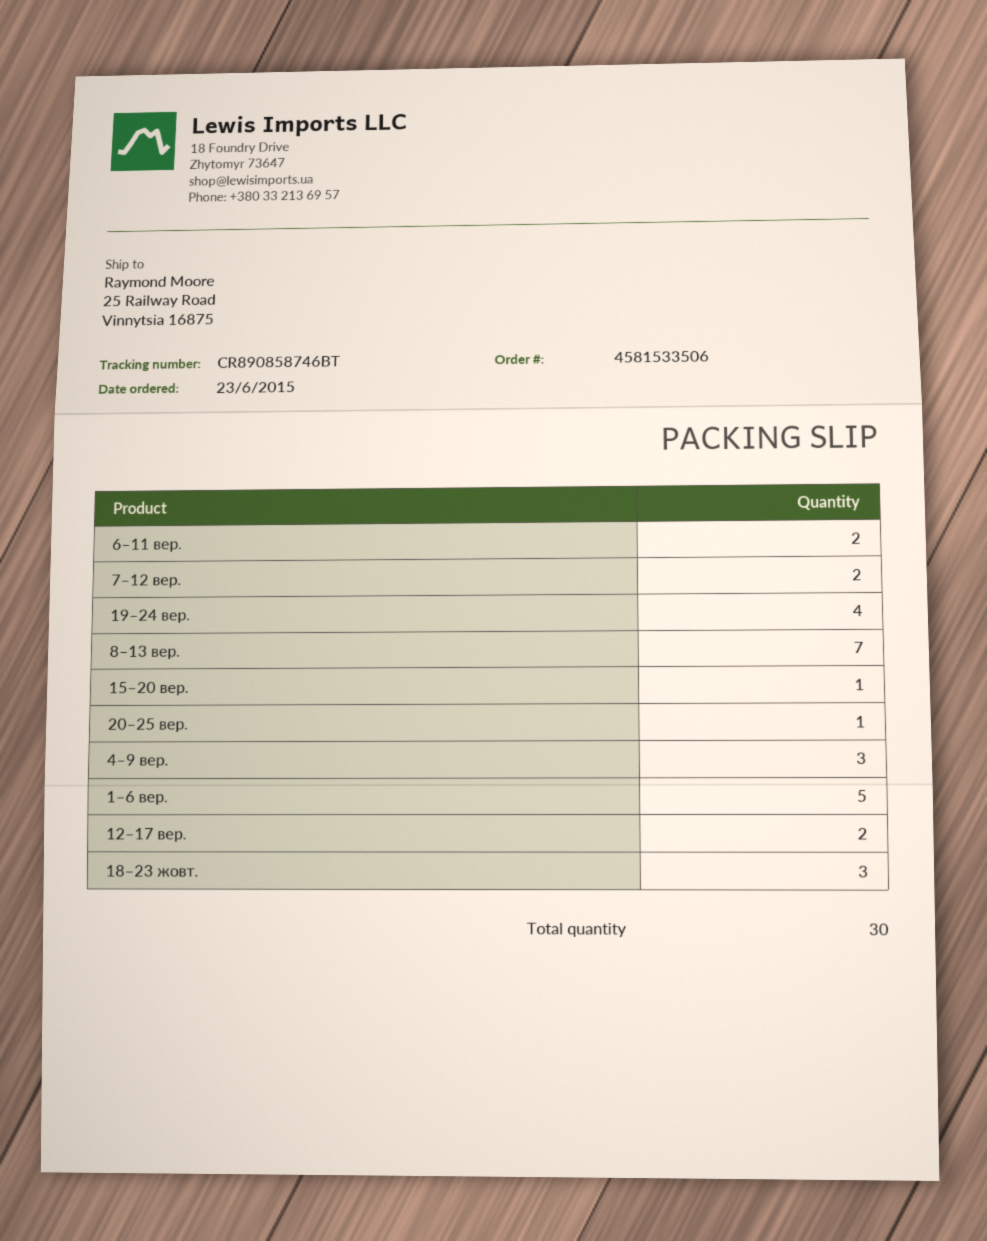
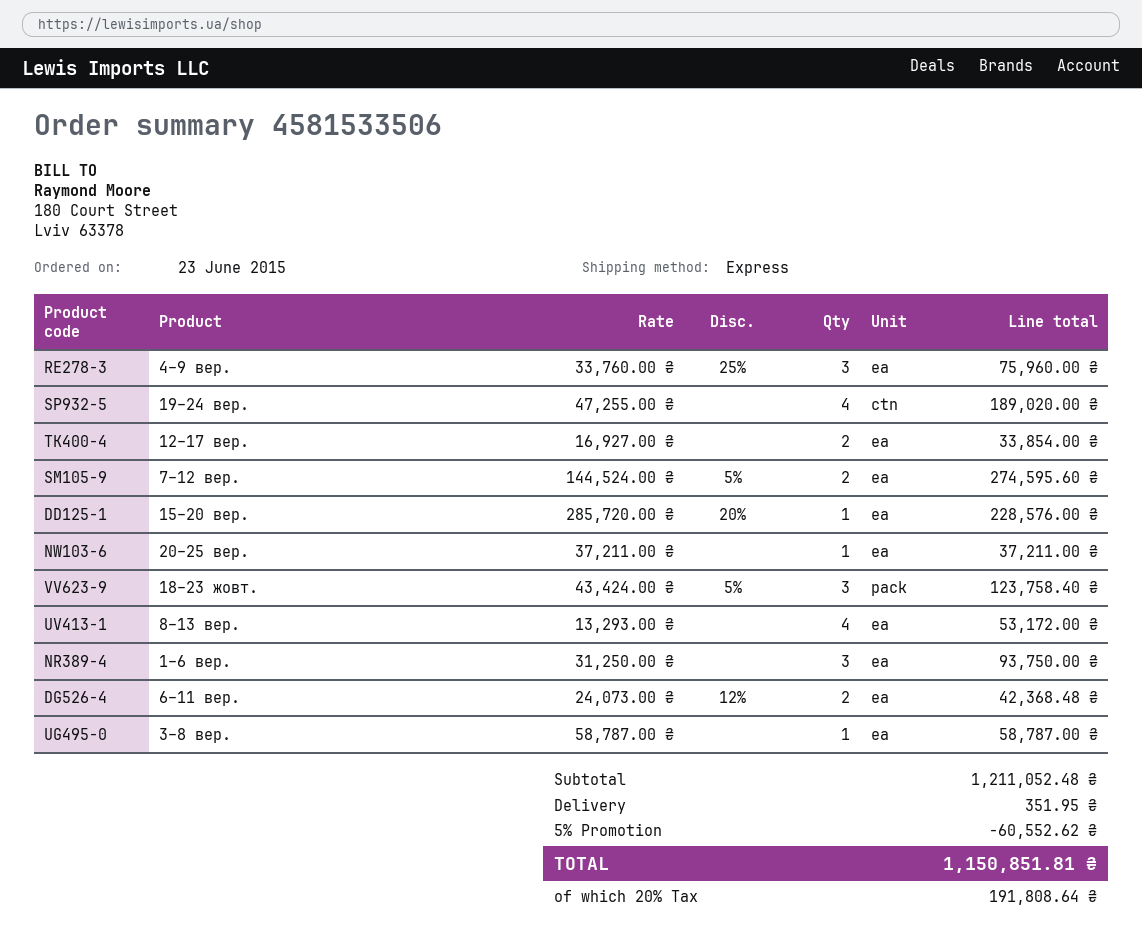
8–13 вер.: 7 -> 4
1–6 вер.: 5 -> 3
3–8 вер.: none -> 1

